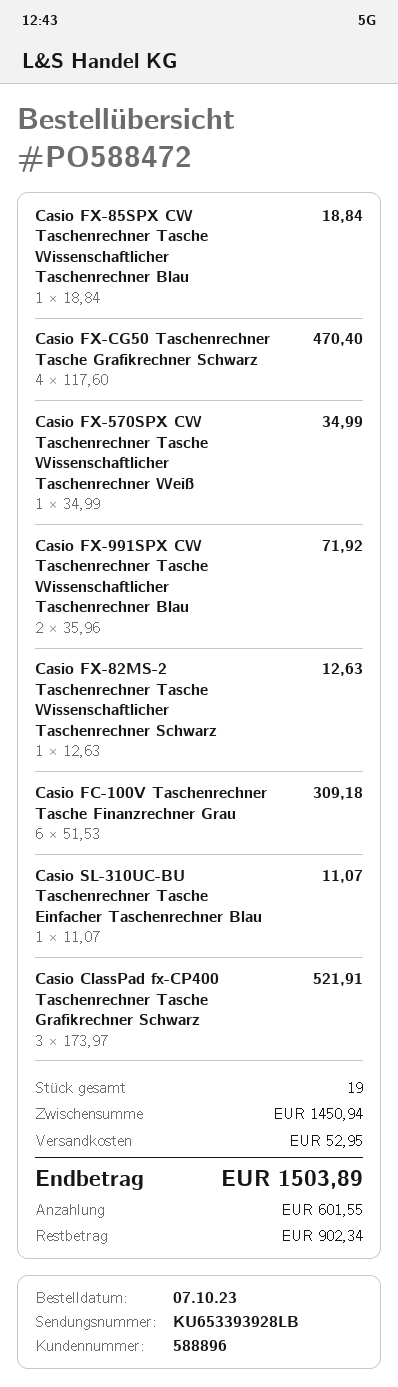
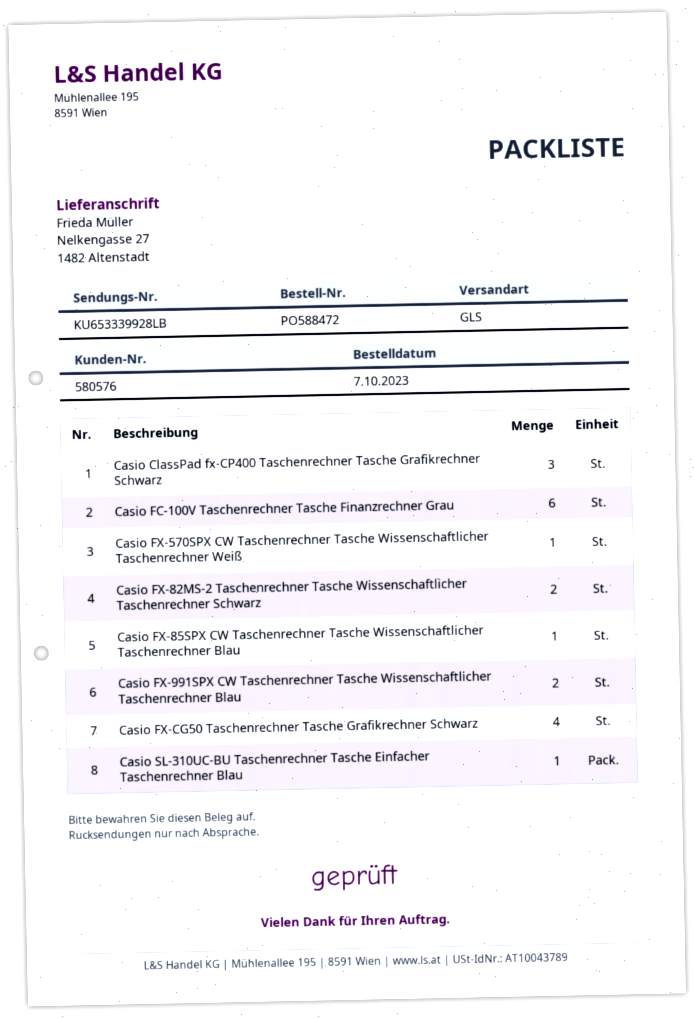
customer number: 588896 -> 580576
tracking number: KU653393928LB -> KU653339928LB
Casio FX-82MS-2 Taschenrechner Tasche Wissenschaftlicher Taschenrechner Schwarz: 1 -> 2

